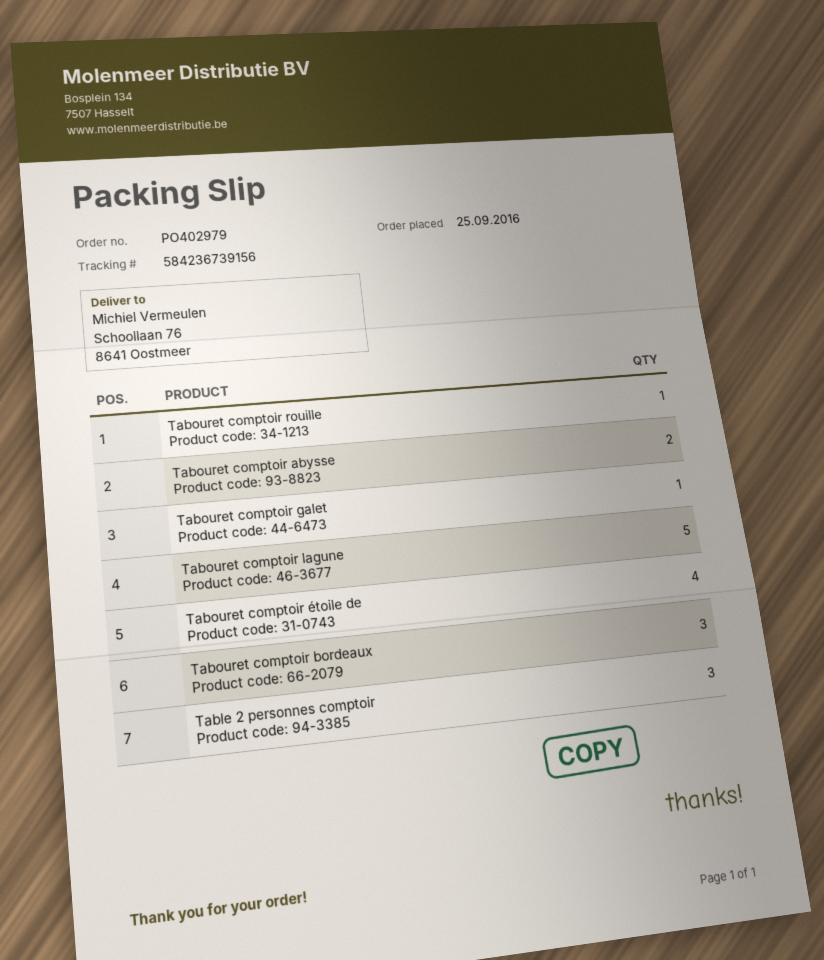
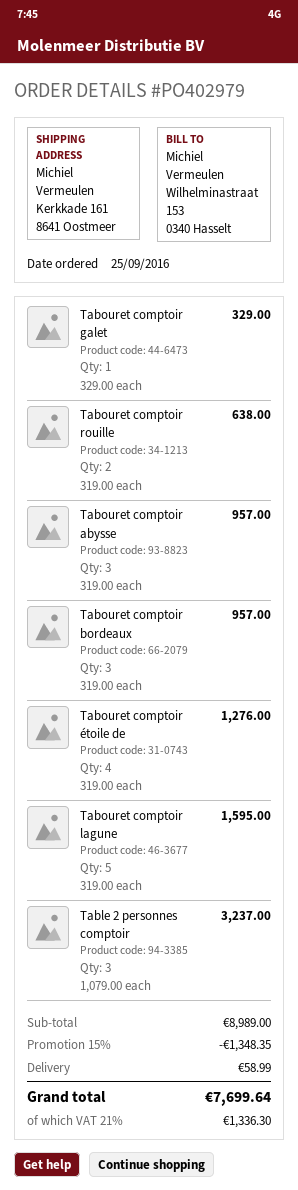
ship to: Schoollaan 76, 8641 Oostmeer -> Kerkkade 161, 8641 Oostmeer
Tabouret comptoir rouille: 1 -> 2
Tabouret comptoir abysse: 2 -> 3

